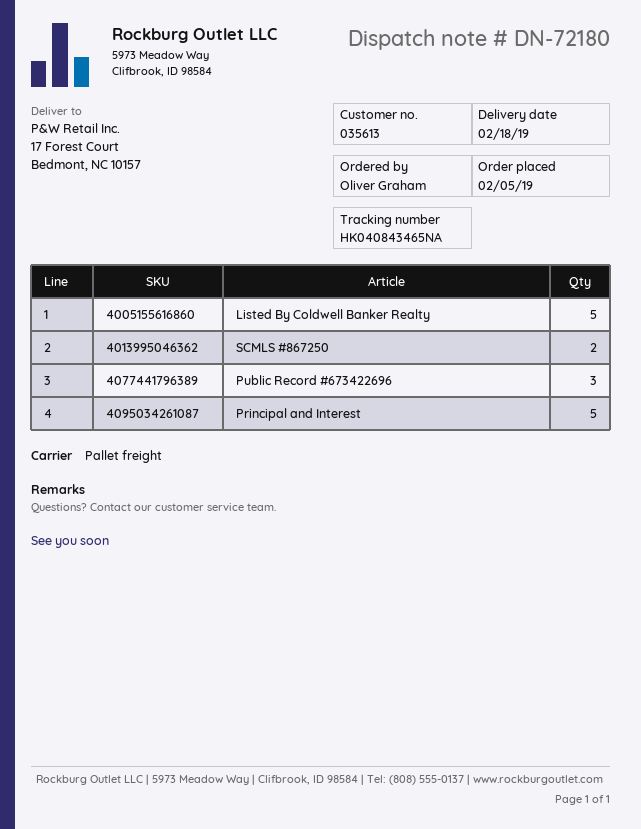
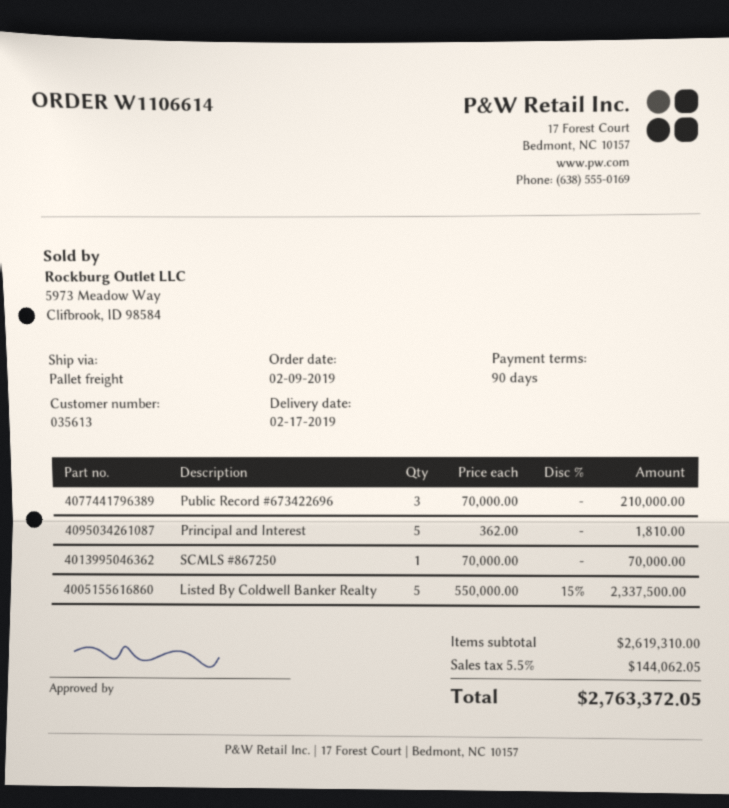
order date: 2019-02-05 -> 2019-02-09
delivery date: 2019-02-18 -> 2019-02-17
SCMLS #867250: 2 -> 1

